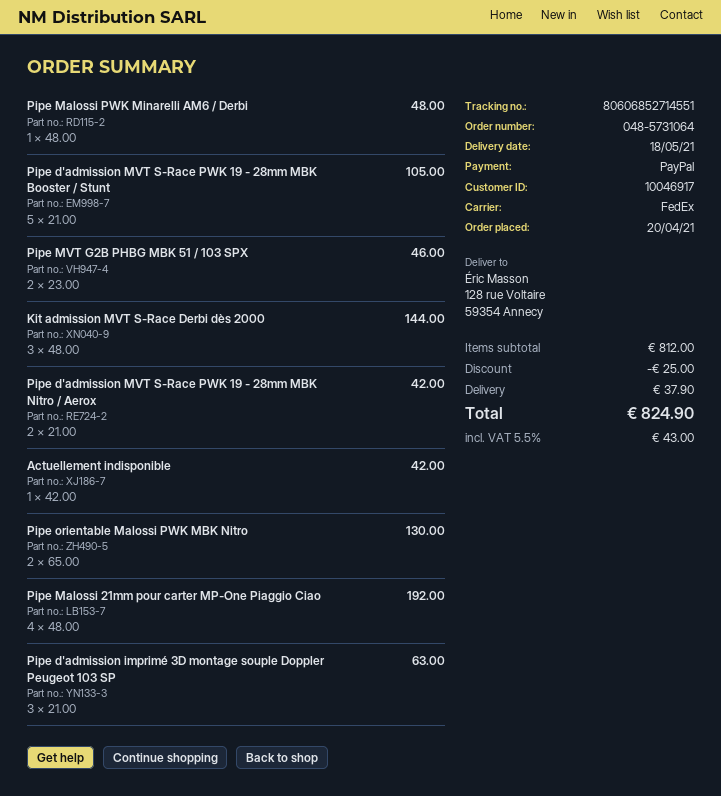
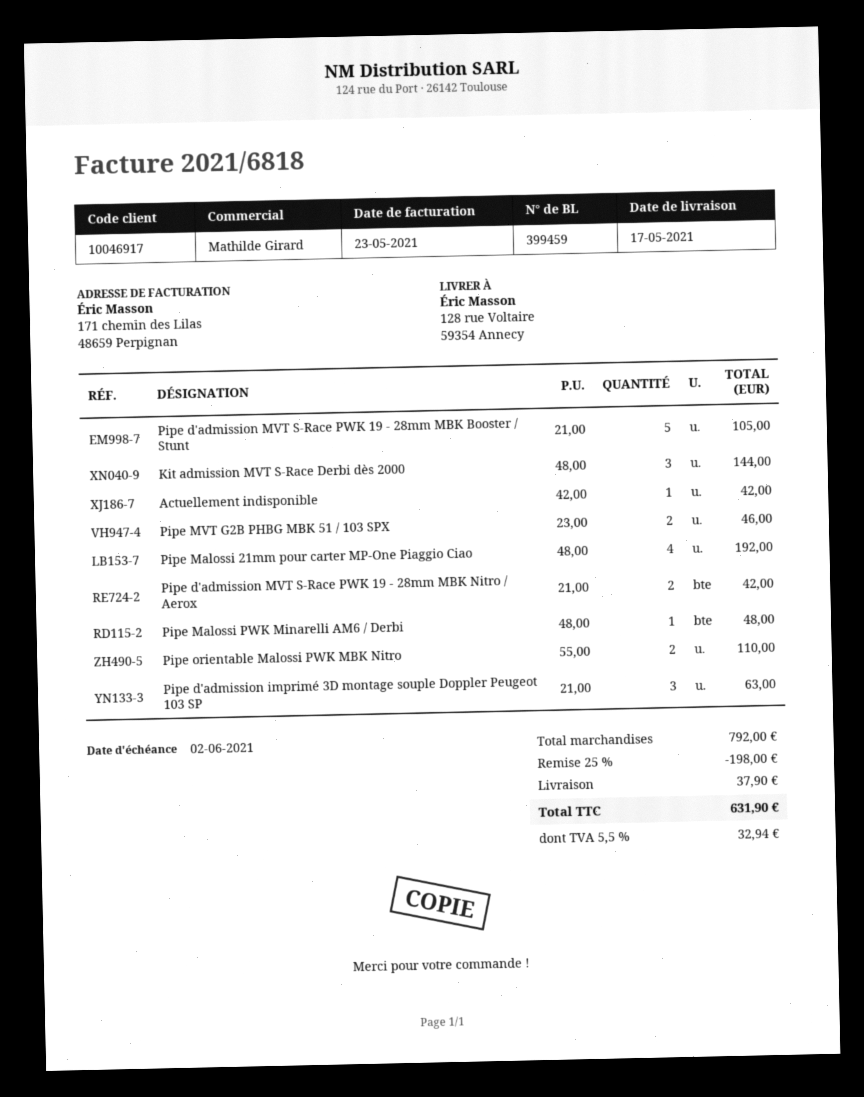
delivery date: 2021-05-18 -> 2021-05-17
Pipe orientable Malossi PWK MBK Nitro: 2 x 65.00 = 130.00 -> 2 x 55.00 = 110.00
subtotal: 812.00 -> 792.00
discount: 25.00 -> 198.00
tax: 5.5% = 43.00 -> 5.5% = 32.94
total: 824.90 -> 631.90

